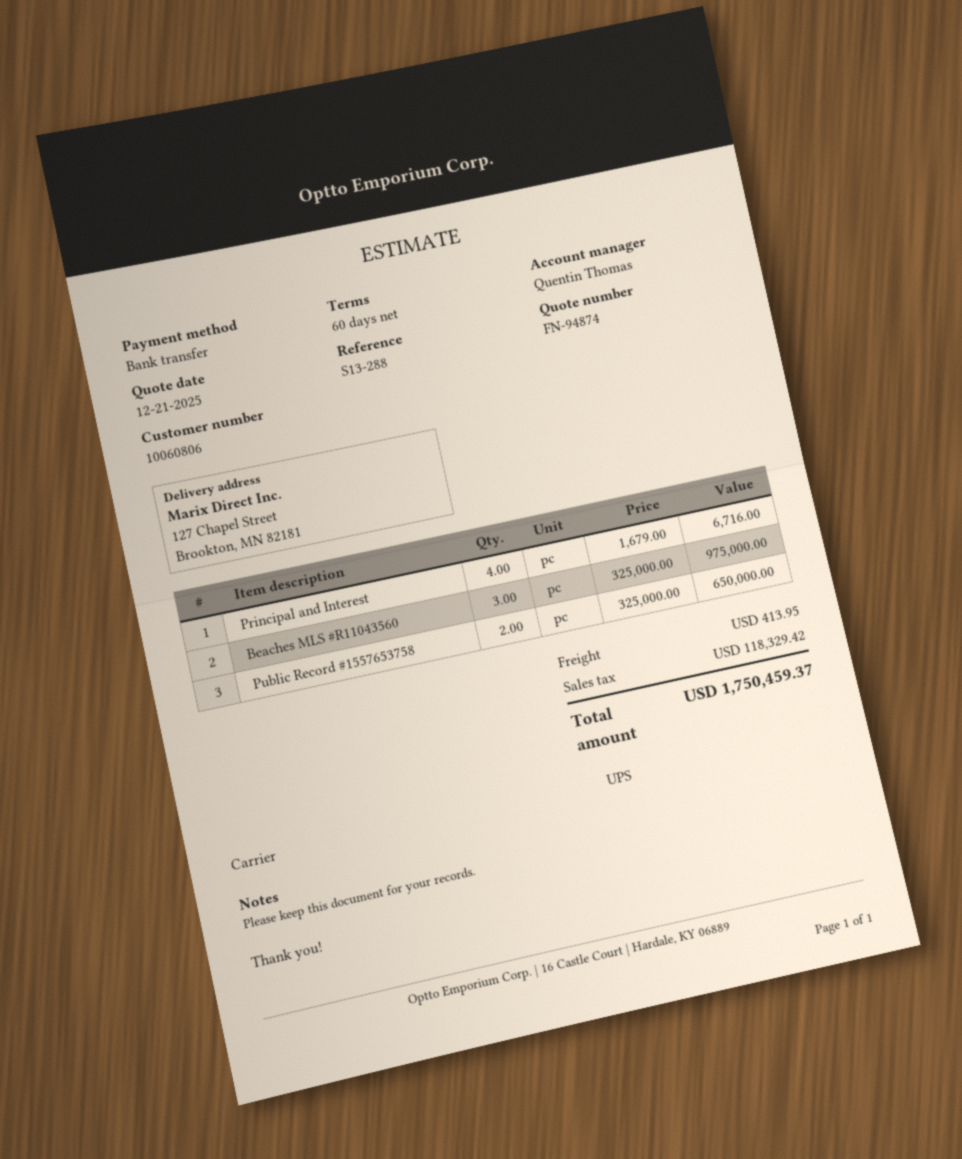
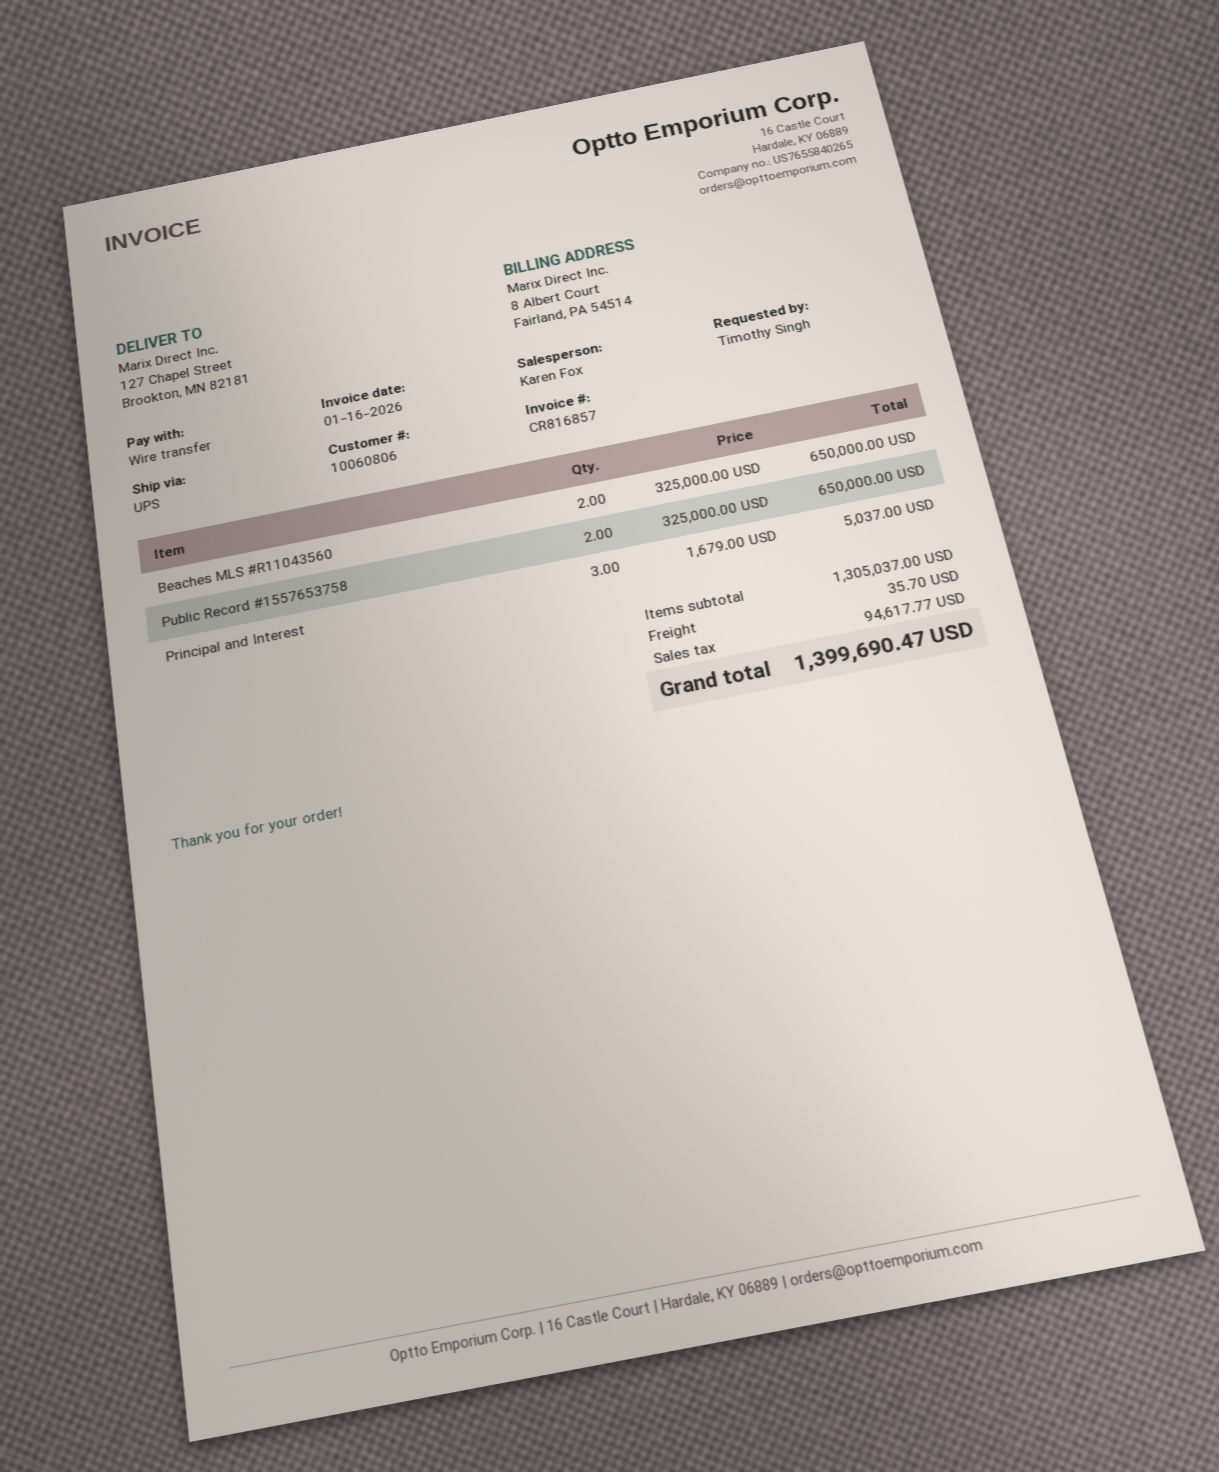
sales rep: Quentin Thomas -> Karen Fox
Principal and Interest: 4 x 1679.00 = 6716.00 -> 3 x 1679.00 = 5037.00
Beaches MLS #R11043560: 3 x 325000.00 = 975000.00 -> 2 x 325000.00 = 650000.00
shipping: 413.95 -> 35.70
tax: 118329.42 -> 94617.77
total: 1750459.37 -> 1399690.47

